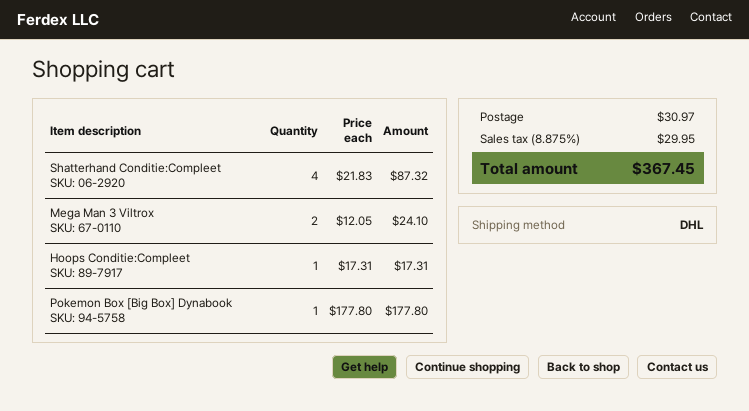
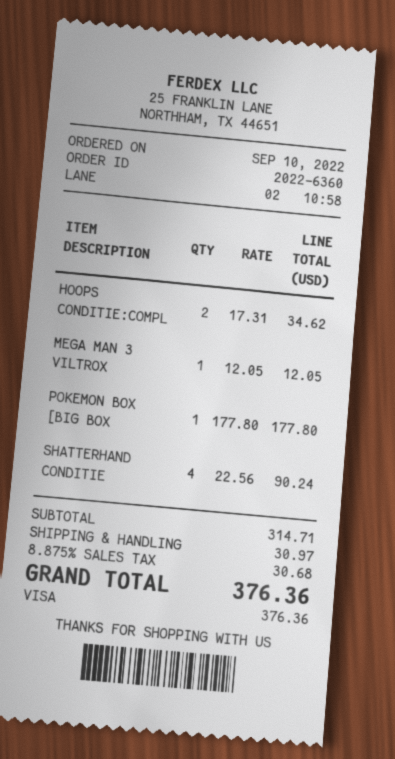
Shatterhand Conditie:Compleet: 4 x 21.83 = 87.32 -> 4 x 22.56 = 90.24
Mega Man 3 Viltrox: 2 x 12.05 = 24.10 -> 1 x 12.05 = 12.05
Hoops Conditie:Compleet: 1 x 17.31 = 17.31 -> 2 x 17.31 = 34.62
tax: 8.875% = 29.95 -> 8.875% = 30.68
total: 367.45 -> 376.36

